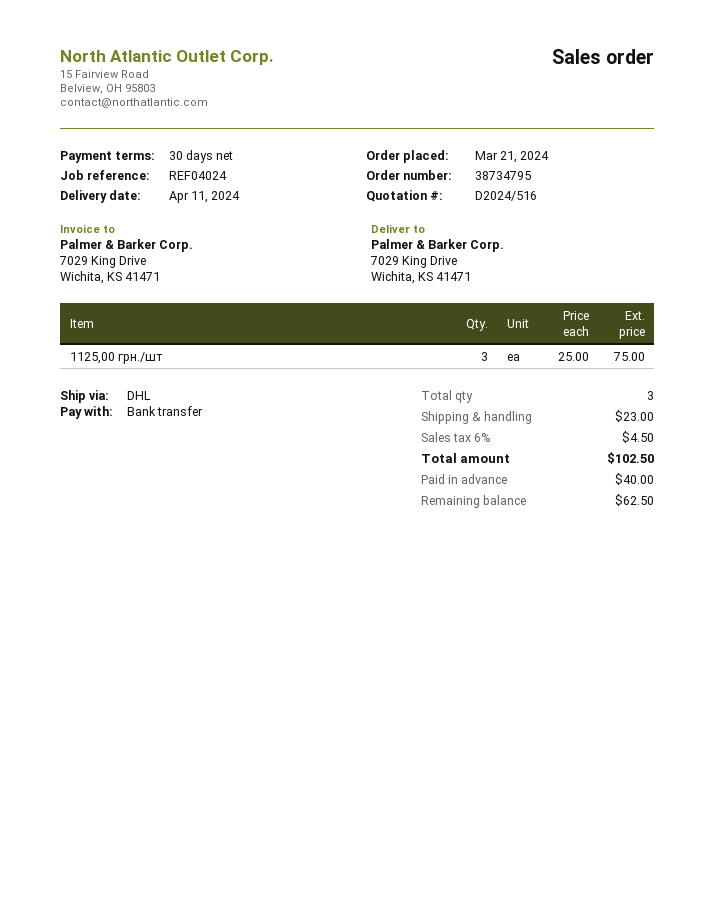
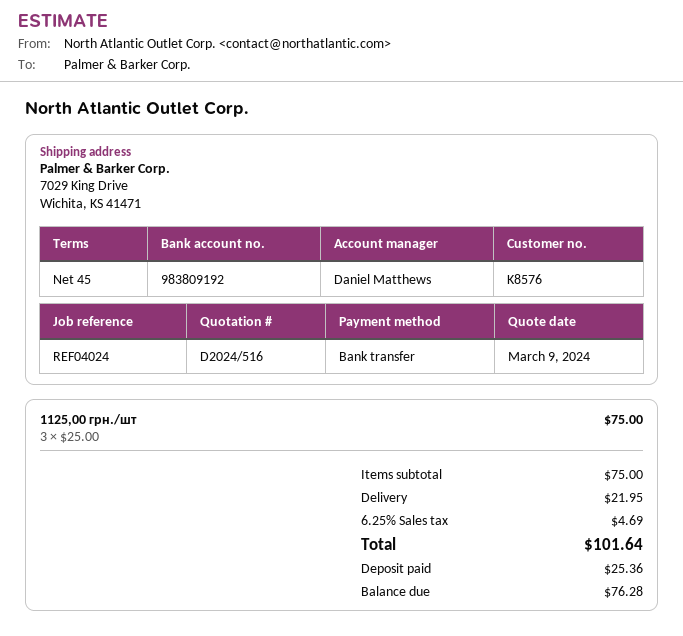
payment terms: 30 days -> 45 days
shipping: 23.00 -> 21.95
tax: 6% = 4.50 -> 6.25% = 4.69
total: 102.50 -> 101.64
deposit: 40.00 -> 25.36
balance: 62.50 -> 76.28

